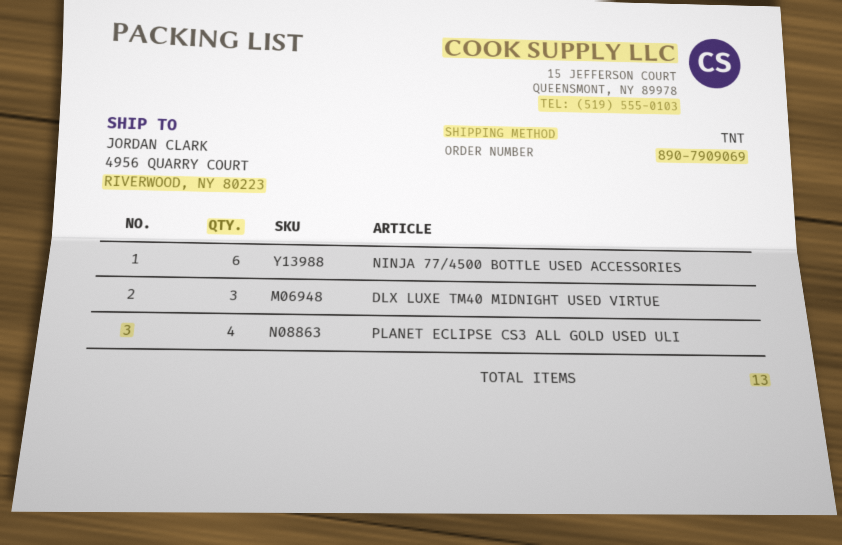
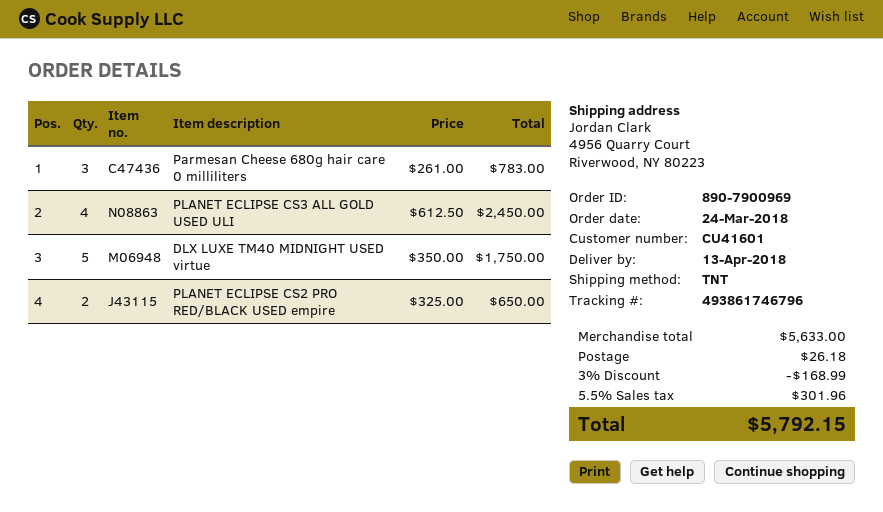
order number: 890-7909069 -> 890-7900969
NINJA 77/4500 BOTTLE USED ACCESSORIES: 6 -> none
DLX LUXE TM40 MIDNIGHT USED VIRTUE: 3 -> 5
Parmesan Cheese 680g hair care 0 milliliters: none -> 3
PLANET ECLIPSE CS2 PRO RED/BLACK USED empire: none -> 2

